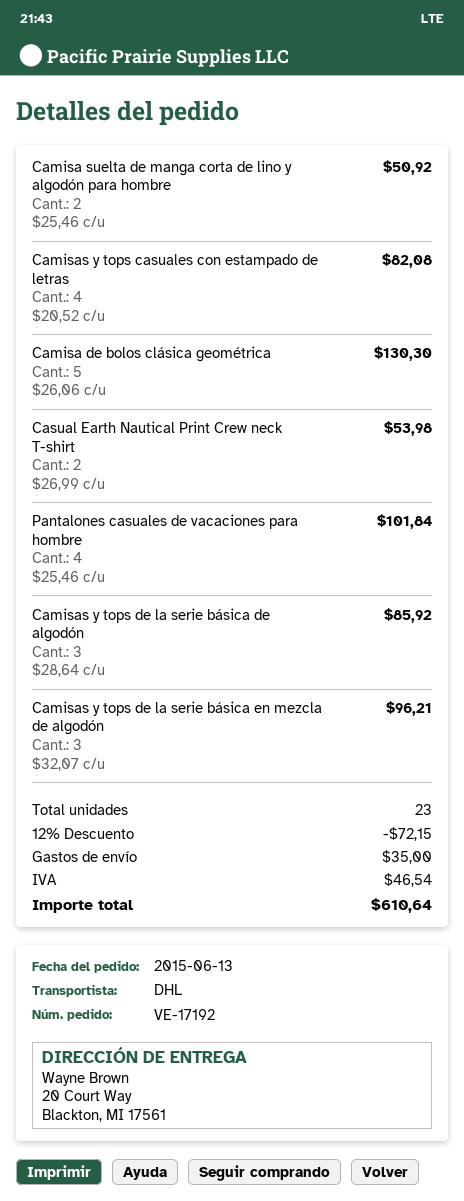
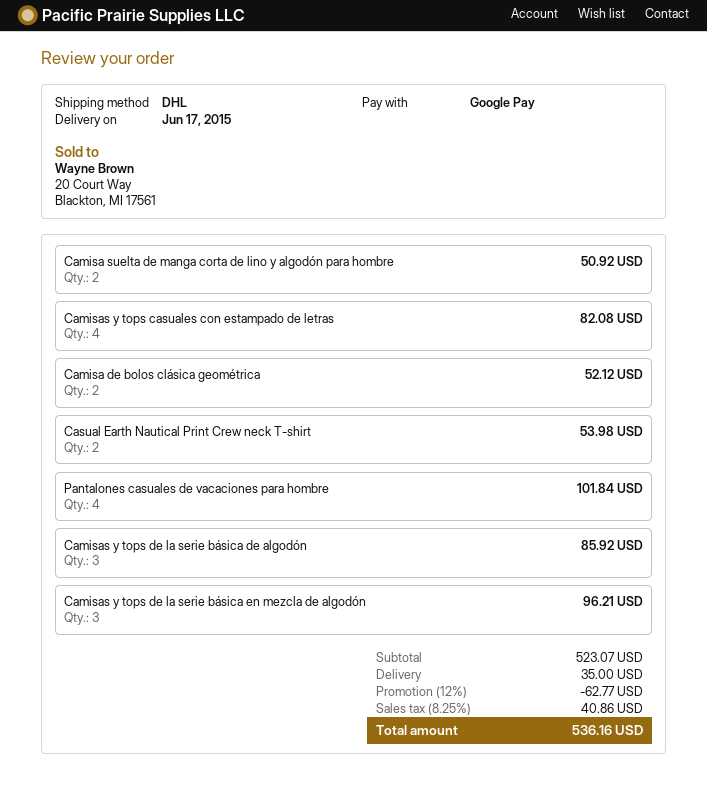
Camisa de bolos clásica geométrica: 5 for 130.30 -> 2 for 52.12
discount: 12% = 72.15 -> 12% = 62.77
tax: 46.54 -> 40.86
total: 610.64 -> 536.16

